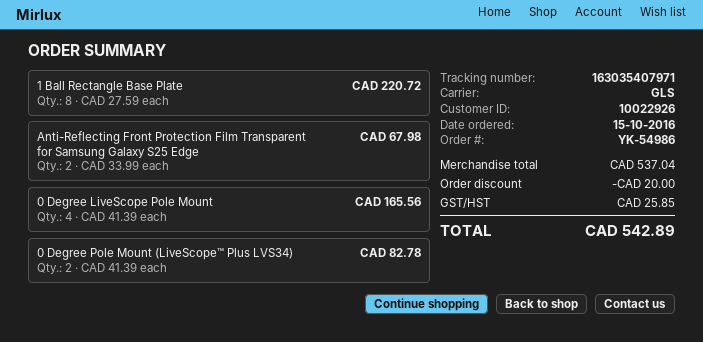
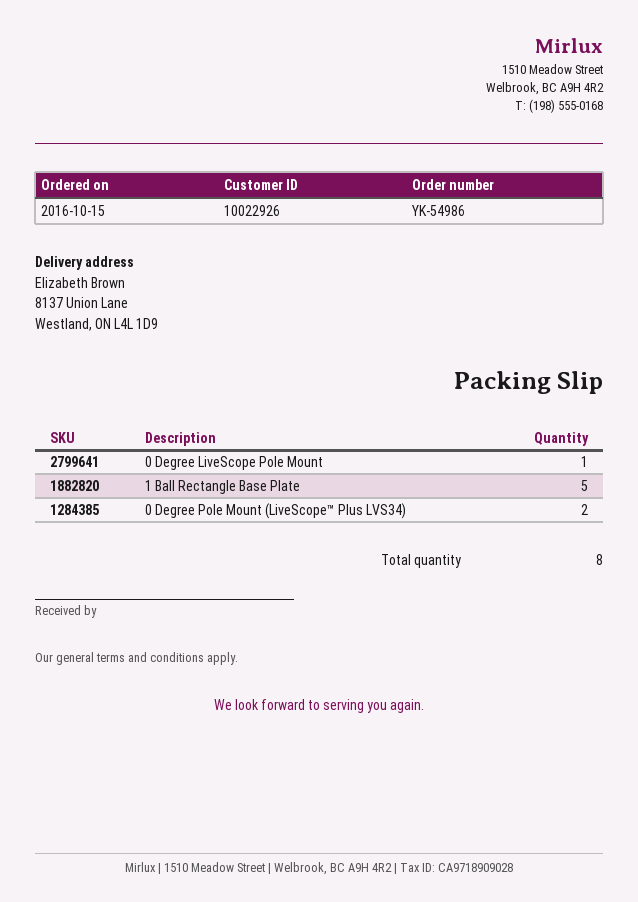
1 Ball Rectangle Base Plate: 8 -> 5
Anti-Reflecting Front Protection Film Transparent for Samsung Galaxy S25 Edge: 2 -> none
0 Degree LiveScope Pole Mount: 4 -> 1

